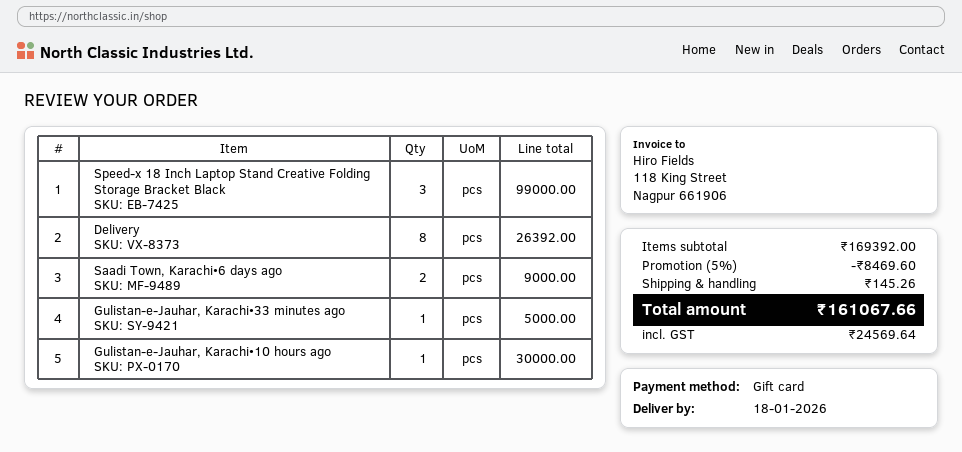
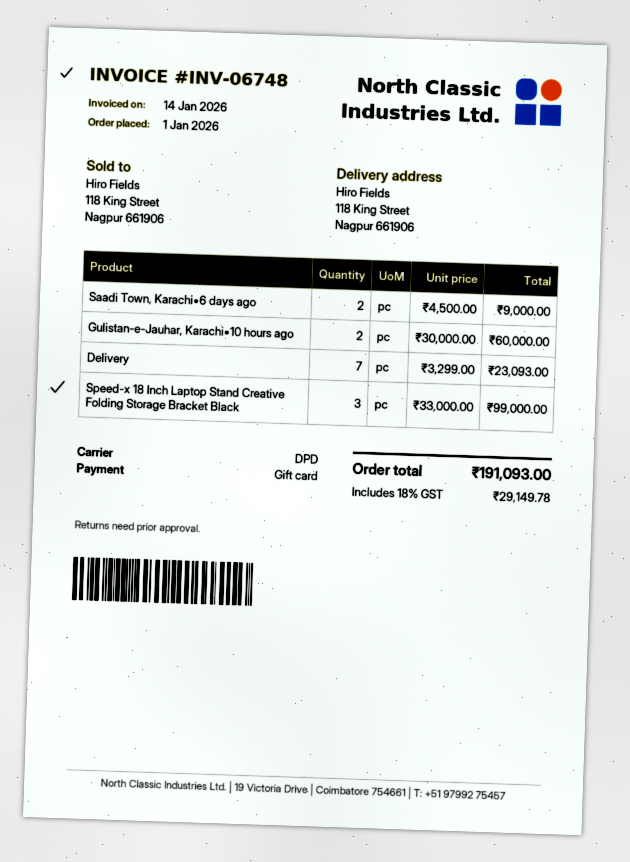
Delivery: 8 for 26392.00 -> 7 for 23093.00
Gulistan-e-Jauhar, Karachi•33 minutes ago: 1 for 5000.00 -> none
Gulistan-e-Jauhar, Karachi•10 hours ago: 1 for 30000.00 -> 2 for 60000.00
discount: 5% = 8469.60 -> none
shipping: 145.26 -> none
tax: 24569.64 -> 29149.78
total: 161067.66 -> 191093.00

